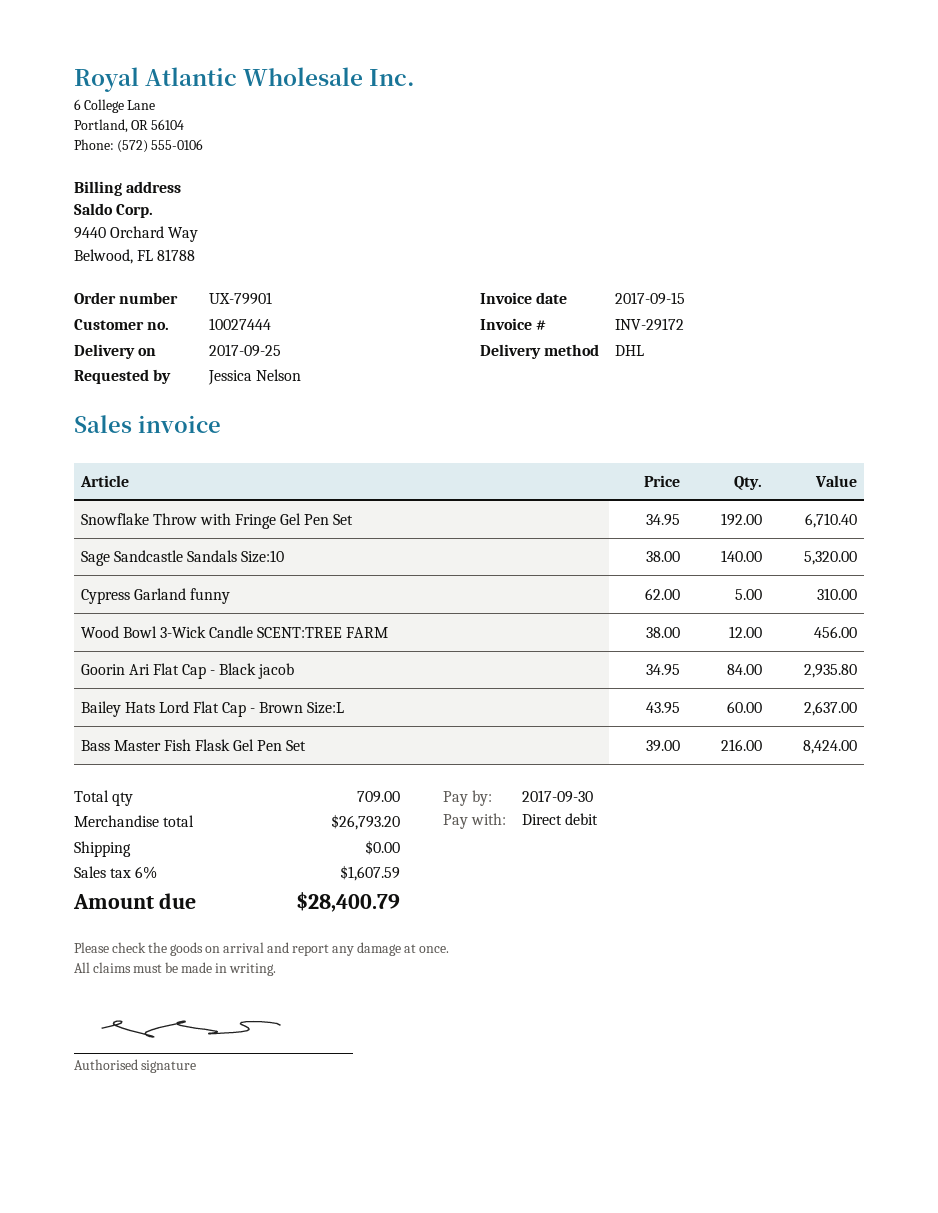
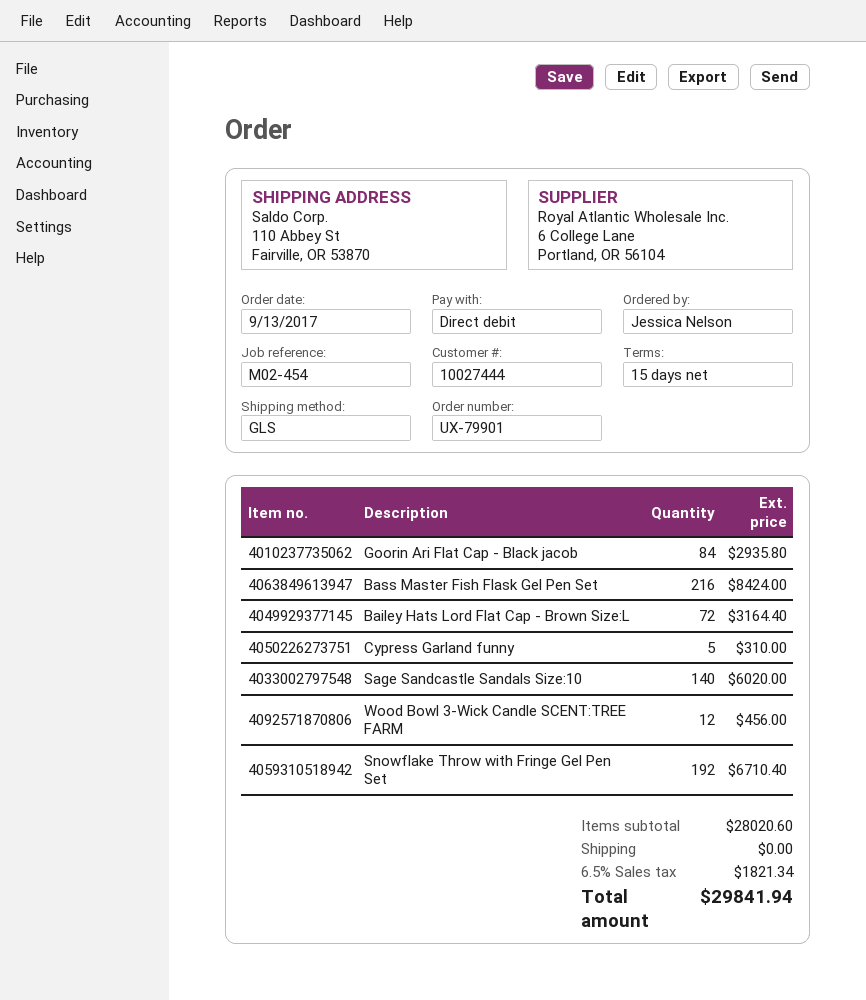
shipping method: DHL -> GLS
Sage Sandcastle Sandals Size:10: 140 for 5320.00 -> 140 for 6020.00
Bailey Hats Lord Flat Cap - Brown Size:L: 60 for 2637.00 -> 72 for 3164.40
subtotal: 26793.20 -> 28020.60
tax: 6% = 1607.59 -> 6.5% = 1821.34
total: 28400.79 -> 29841.94

